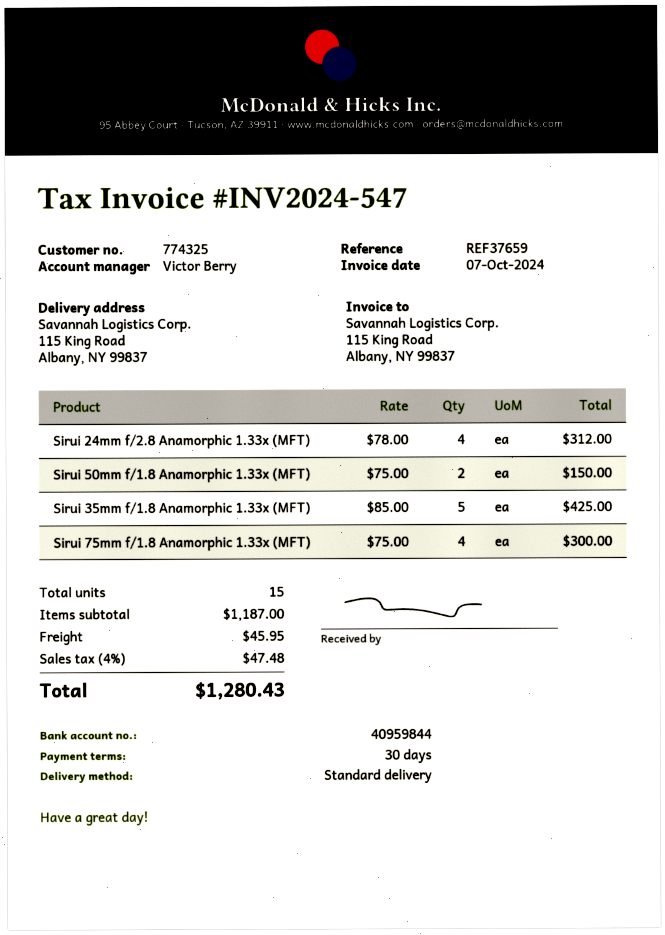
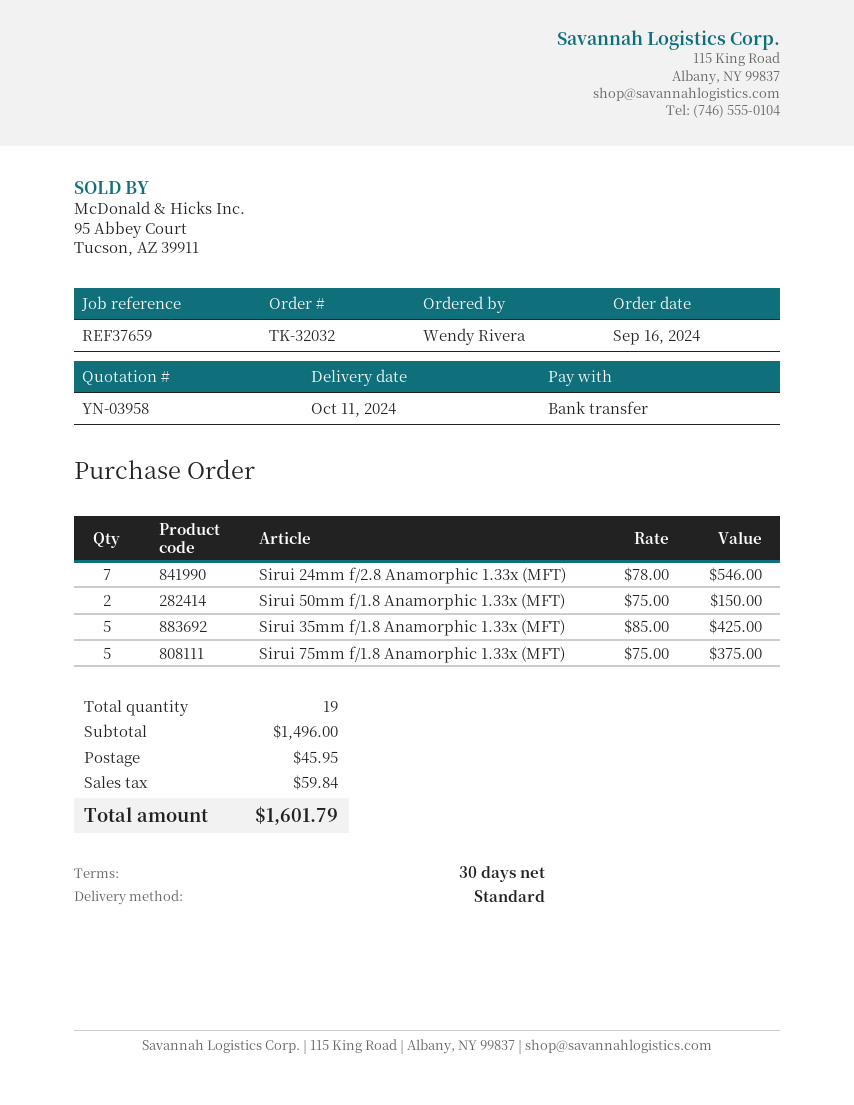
Sirui 24mm f/2.8 Anamorphic 1.33x (MFT): 4 x 78.00 = 312.00 -> 7 x 78.00 = 546.00
Sirui 75mm f/1.8 Anamorphic 1.33x (MFT): 4 x 75.00 = 300.00 -> 5 x 75.00 = 375.00
total quantity: 15 -> 19
subtotal: 1187.00 -> 1496.00
tax: 47.48 -> 59.84
total: 1280.43 -> 1601.79

